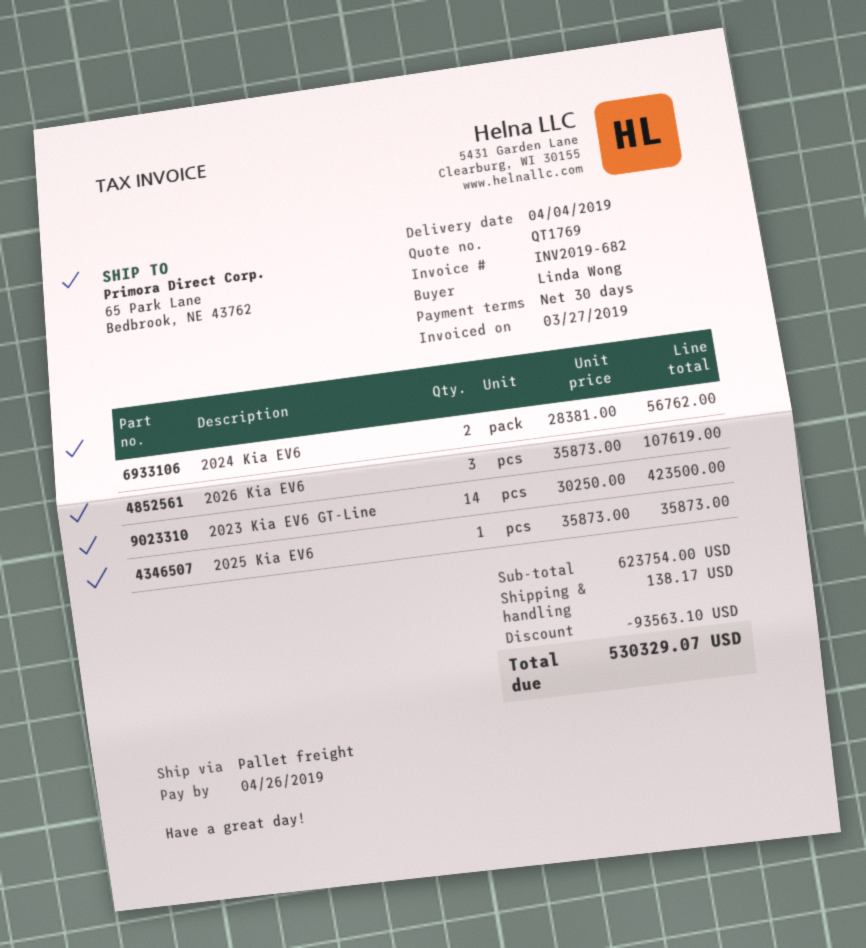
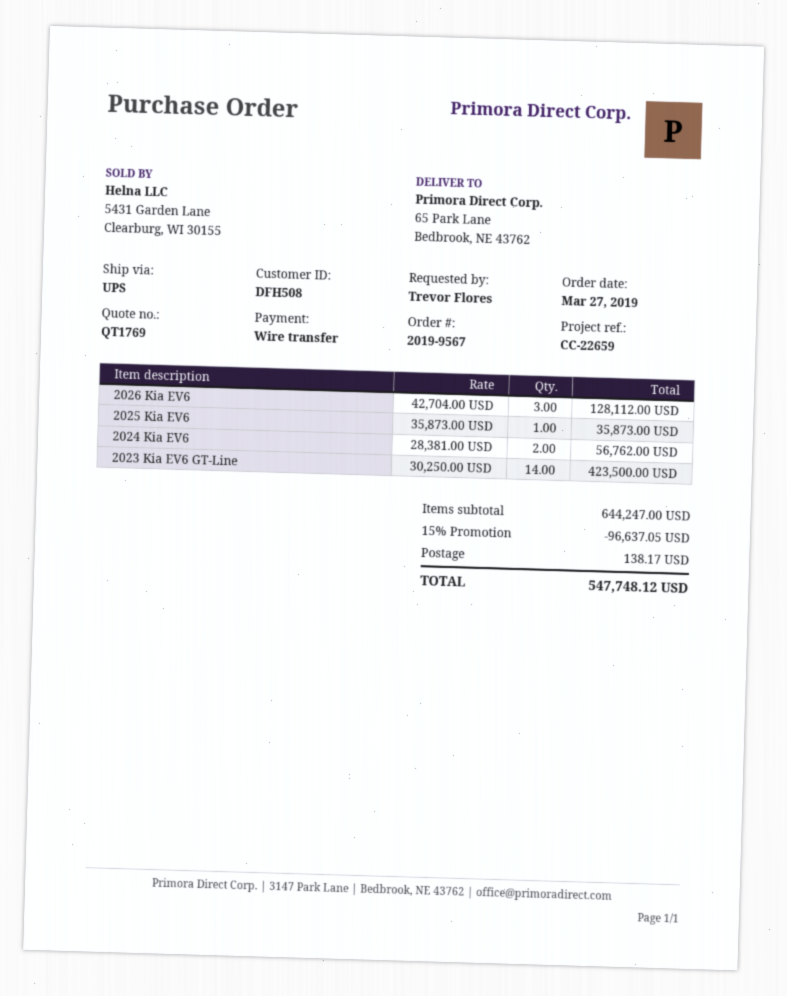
ordered by: Linda Wong -> Trevor Flores
shipping method: pallet freight -> UPS
2026 Kia EV6: 3 x 35873.00 = 107619.00 -> 3 x 42704.00 = 128112.00
subtotal: 623754.00 -> 644247.00
discount: 93563.10 -> 96637.05
total: 530329.07 -> 547748.12

